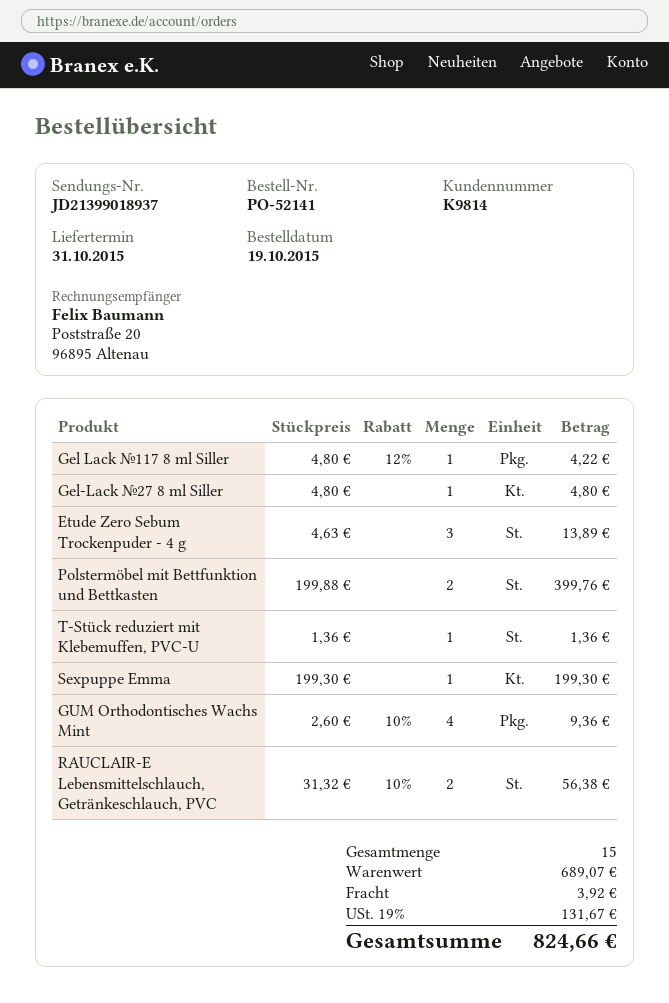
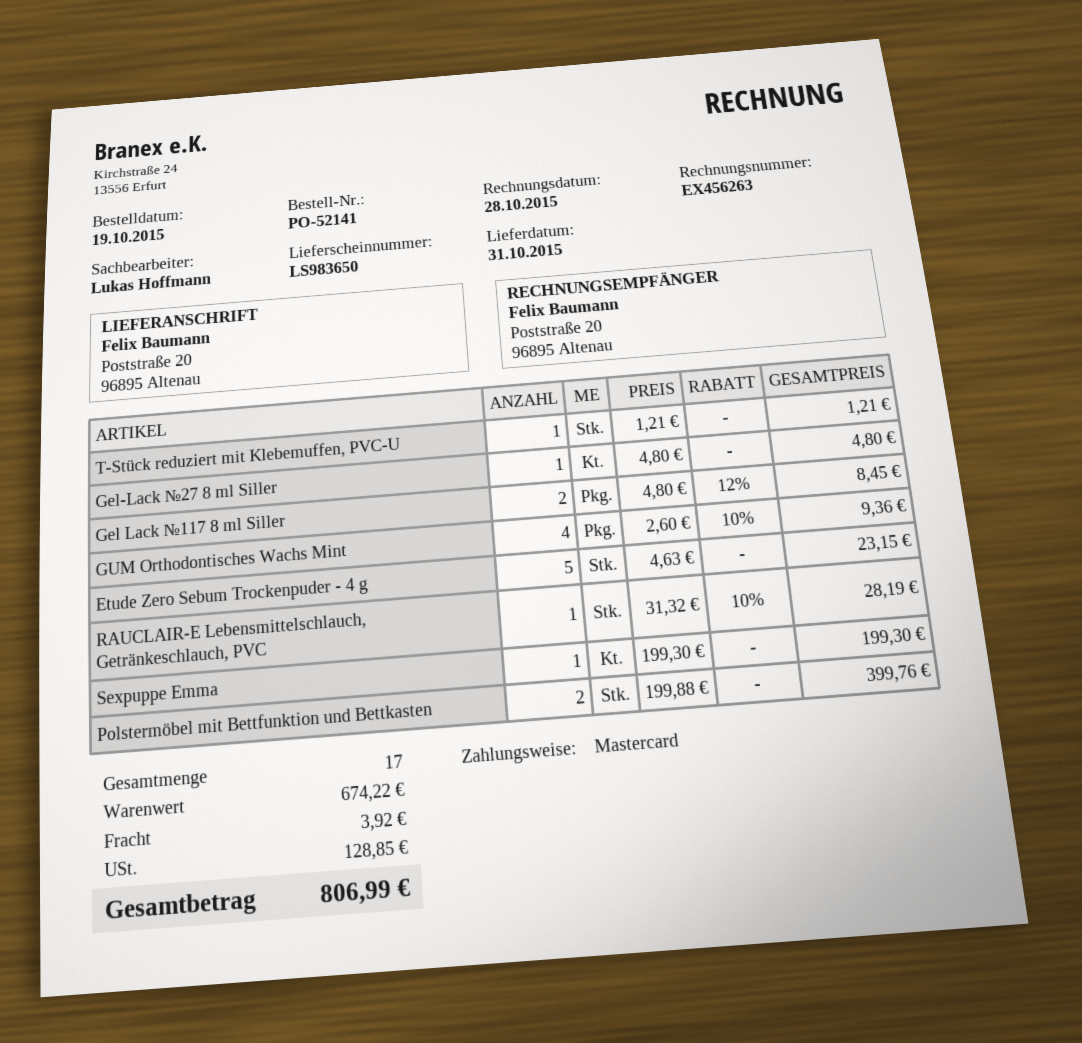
Gel Lack №117 8 ml Siller: 1 x 4.80 - 12% = 4.22 -> 2 x 4.80 - 12% = 8.45
Etude Zero Sebum Trockenpuder - 4 g: 3 x 4.63 = 13.89 -> 5 x 4.63 = 23.15
T-Stück reduziert mit Klebemuffen, PVC-U: 1 x 1.36 = 1.36 -> 1 x 1.21 = 1.21
RAUCLAIR-E Lebensmittelschlauch, Getränkeschlauch, PVC: 2 x 31.32 - 10% = 56.38 -> 1 x 31.32 - 10% = 28.19
total quantity: 15 -> 17
subtotal: 689.07 -> 674.22
tax: 131.67 -> 128.85
total: 824.66 -> 806.99

